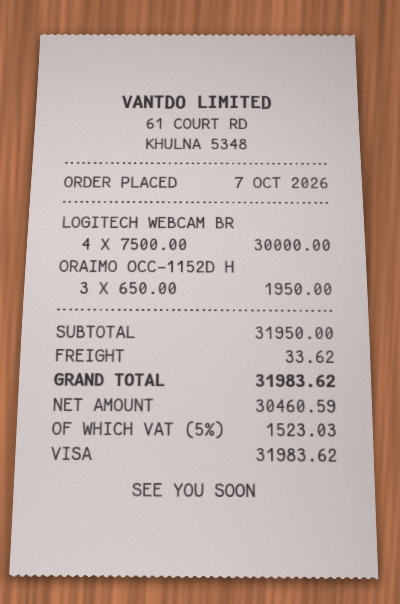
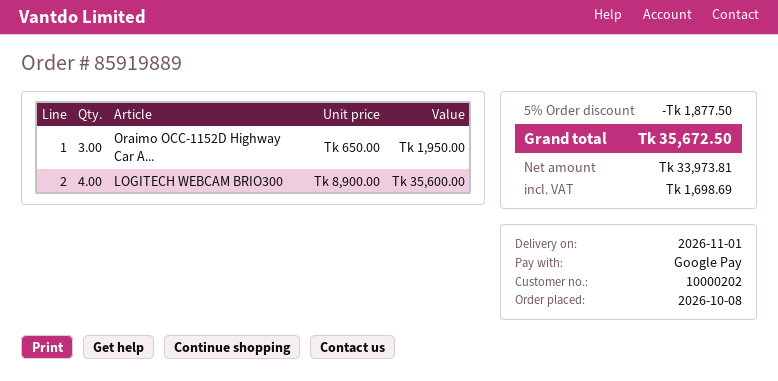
order date: 2026-10-07 -> 2026-10-08
payment method: Visa -> Google Pay
LOGITECH WEBCAM BR: 4 x 7500.00 = 30000.00 -> 4 x 8900.00 = 35600.00
discount: none -> 5% = 1877.50
shipping: 33.62 -> none
net: 30460.59 -> 33973.81
tax: 1523.03 -> 1698.69
total: 31983.62 -> 35672.50

